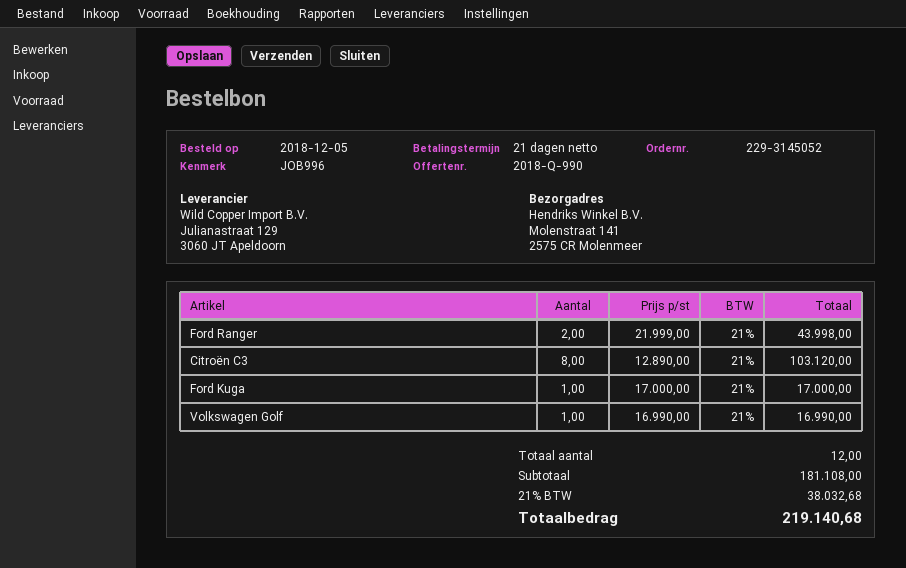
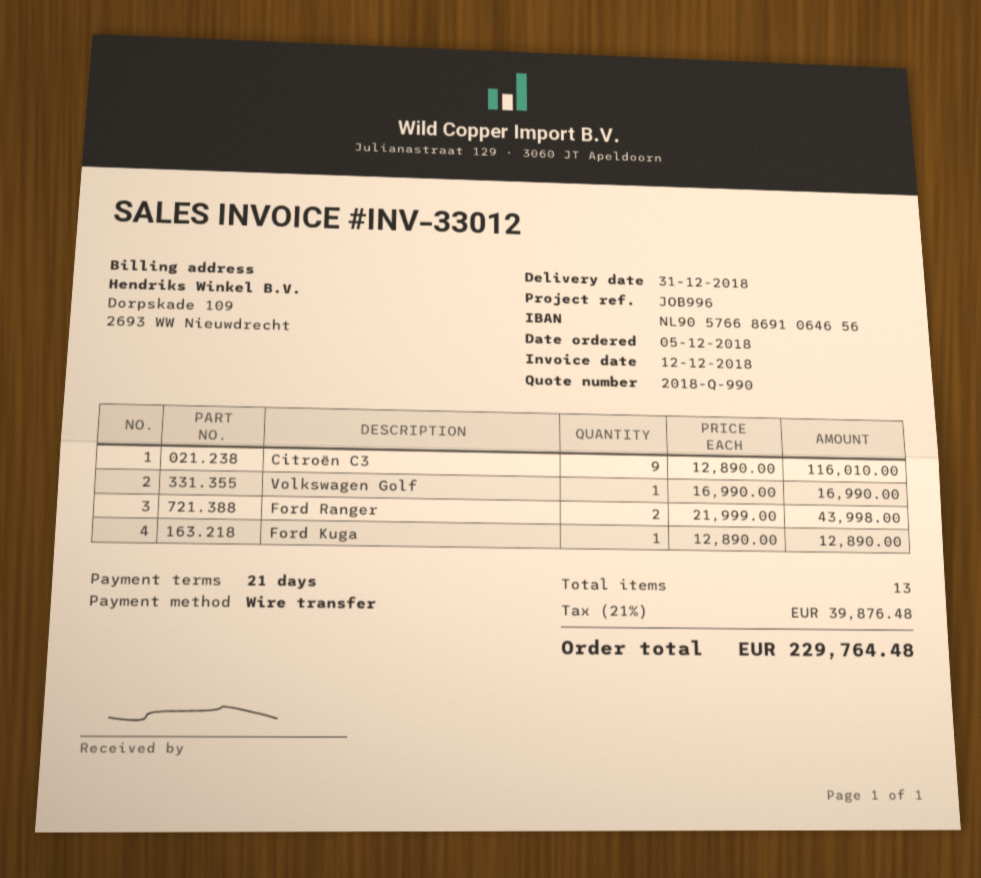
Citroën C3: 8 x 12890.00 = 103120.00 -> 9 x 12890.00 = 116010.00
Ford Kuga: 1 x 17000.00 = 17000.00 -> 1 x 12890.00 = 12890.00
total quantity: 12 -> 13
tax: 21% = 38032.68 -> 21% = 39876.48
total: 219140.68 -> 229764.48

